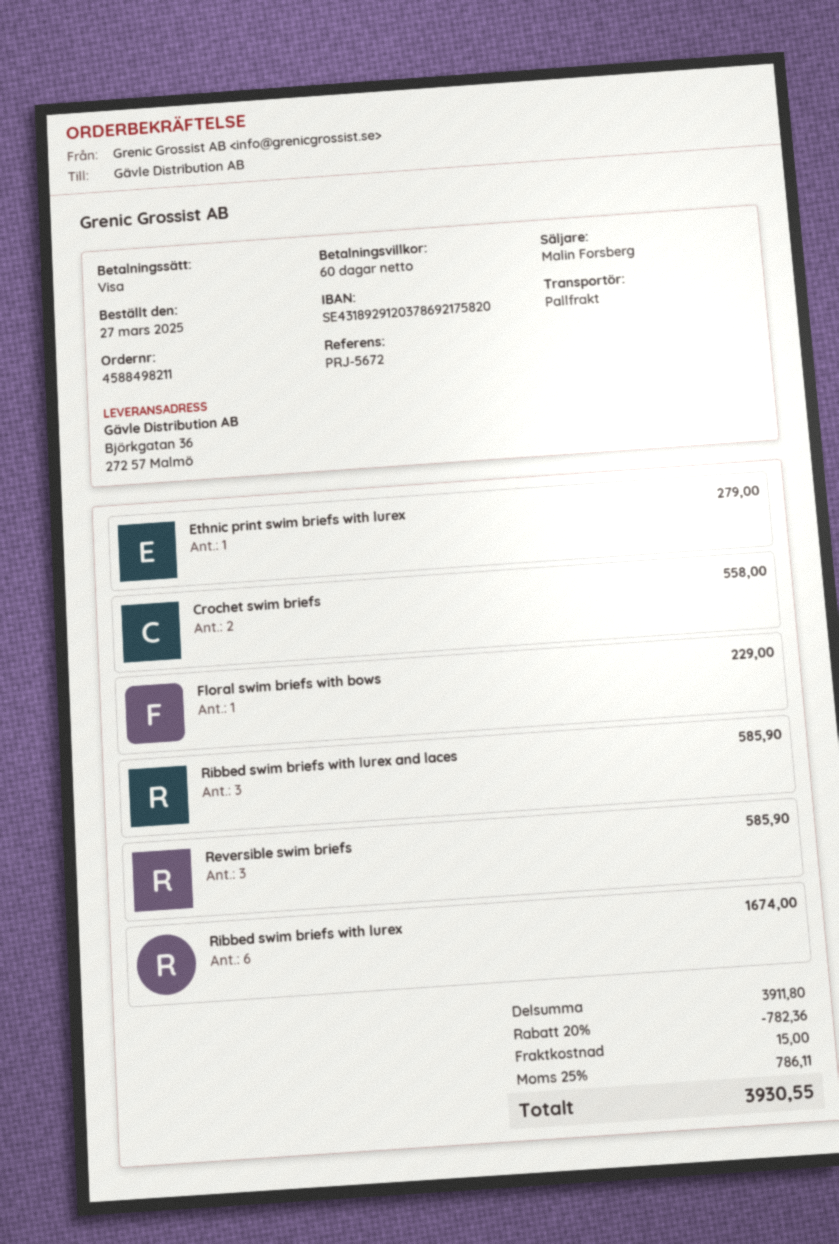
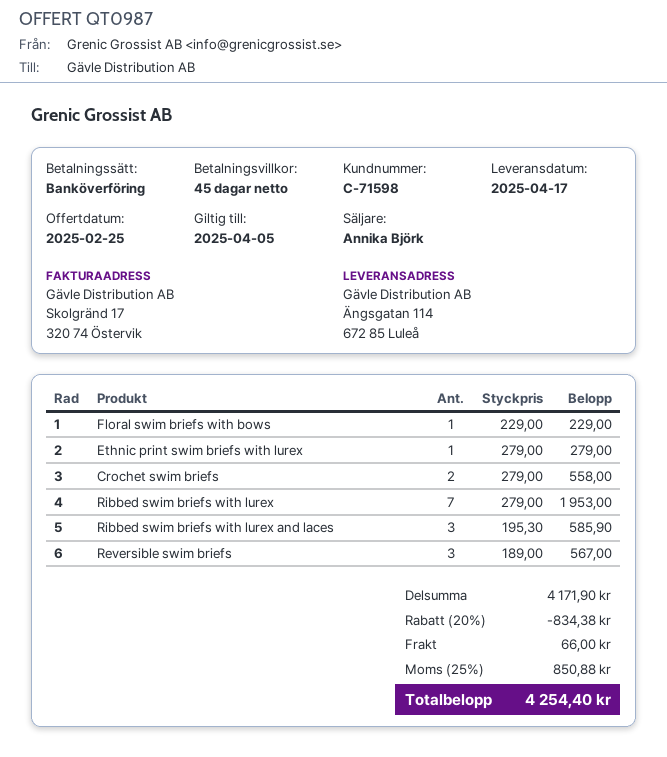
payment terms: 60 days -> 45 days
sales rep: Malin Forsberg -> Annika Björk
payment method: Visa -> bank transfer
ship to: Björkgatan 36, 272 57 Malmö -> Ängsgatan 114, 672 85 Luleå
Reversible swim briefs: 3 for 585.90 -> 3 for 567.00
Ribbed swim briefs with lurex: 6 for 1674.00 -> 7 for 1953.00
subtotal: 3911.80 -> 4171.90
discount: 20% = 782.36 -> 20% = 834.38
shipping: 15.00 -> 66.00
tax: 25% = 786.11 -> 25% = 850.88
total: 3930.55 -> 4254.40

